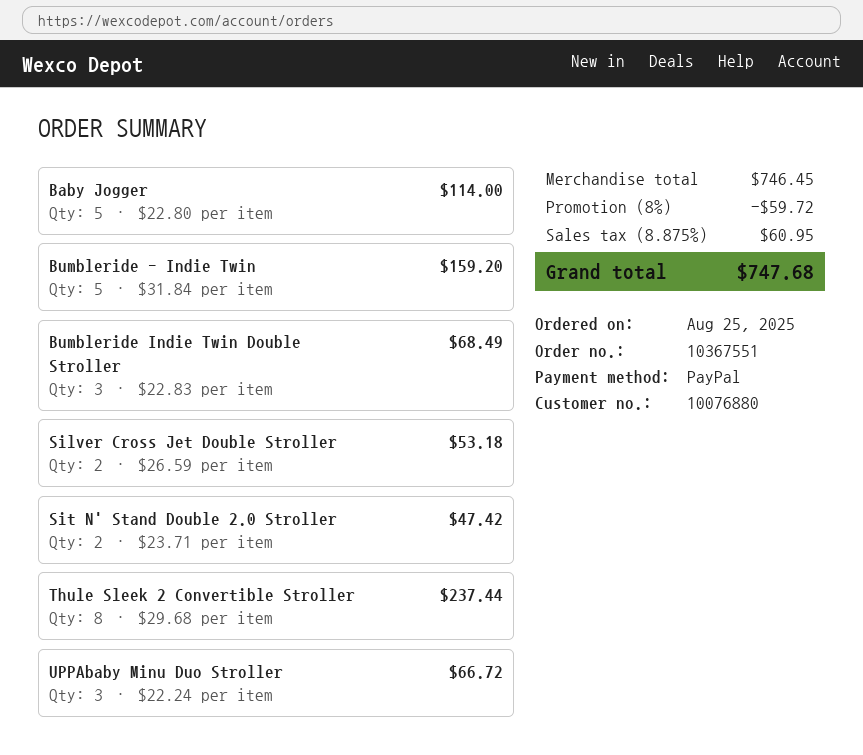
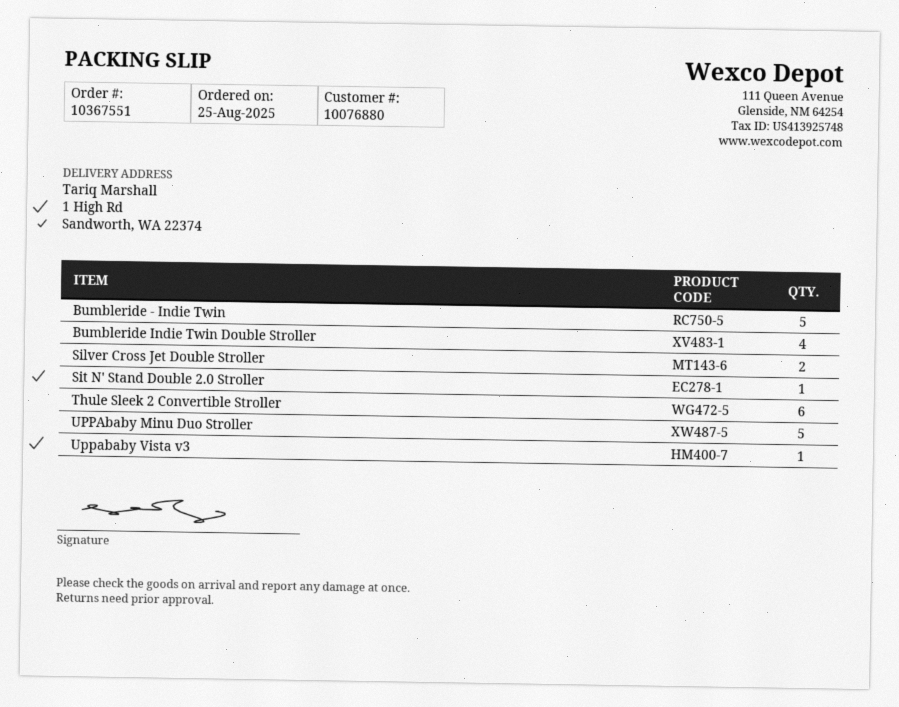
Baby Jogger: 5 -> none
Bumbleride Indie Twin Double Stroller: 3 -> 4
Sit N' Stand Double 2.0 Stroller: 2 -> 1
Thule Sleek 2 Convertible Stroller: 8 -> 6
UPPAbaby Minu Duo Stroller: 3 -> 5
Uppababy Vista v3: none -> 1

